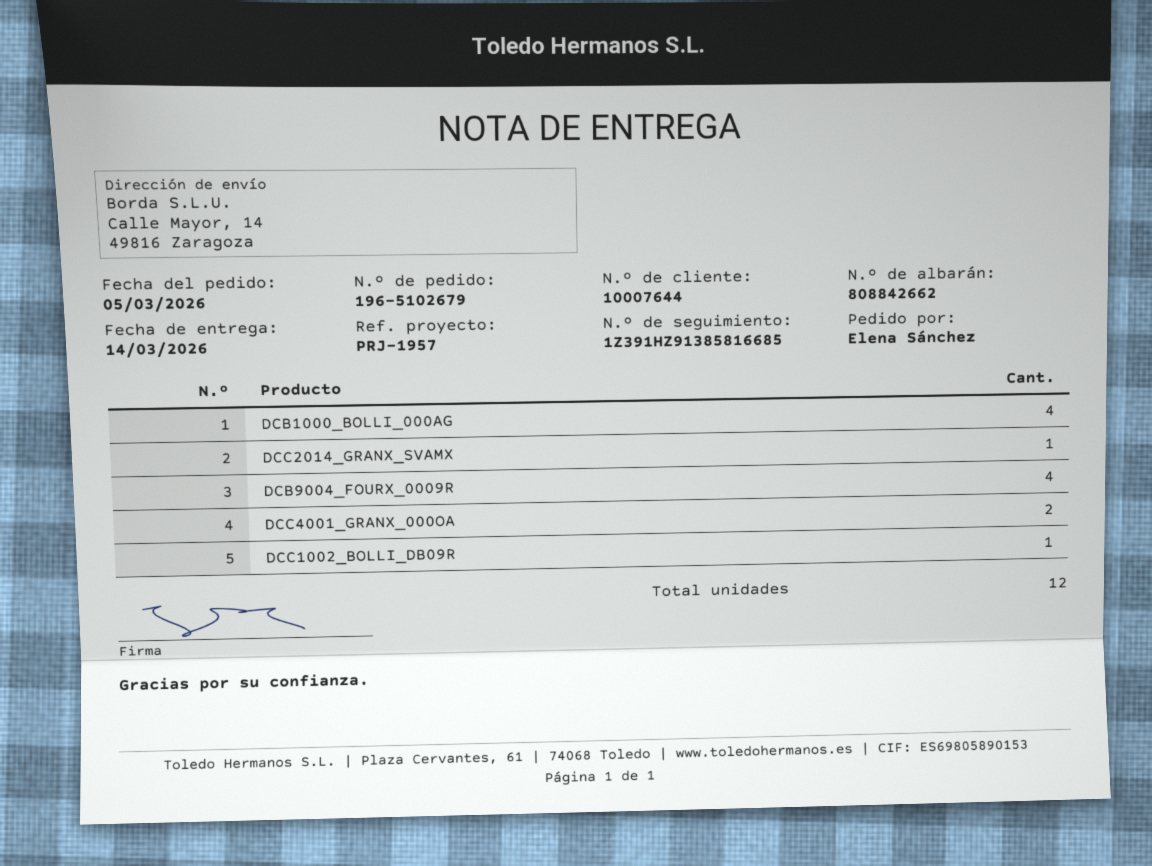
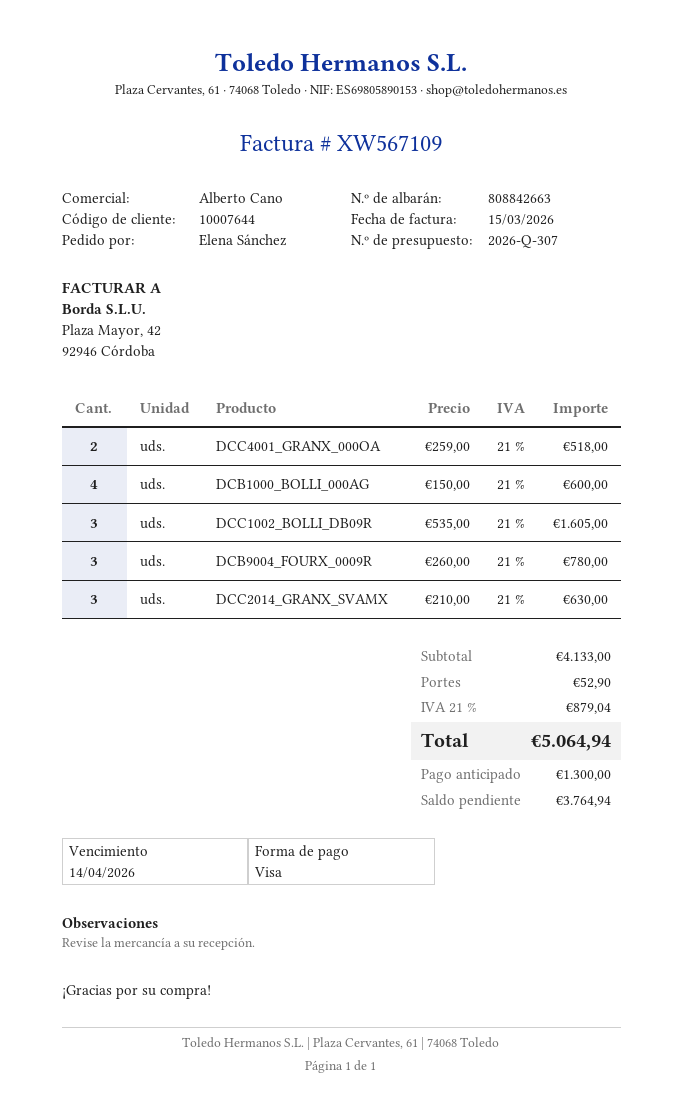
delivery note number: 808842662 -> 808842663
DCC2014_GRANX_SVAMX: 1 -> 3
DCB9004_FOURX_0009R: 4 -> 3
DCC1002_BOLLI_DB09R: 1 -> 3

